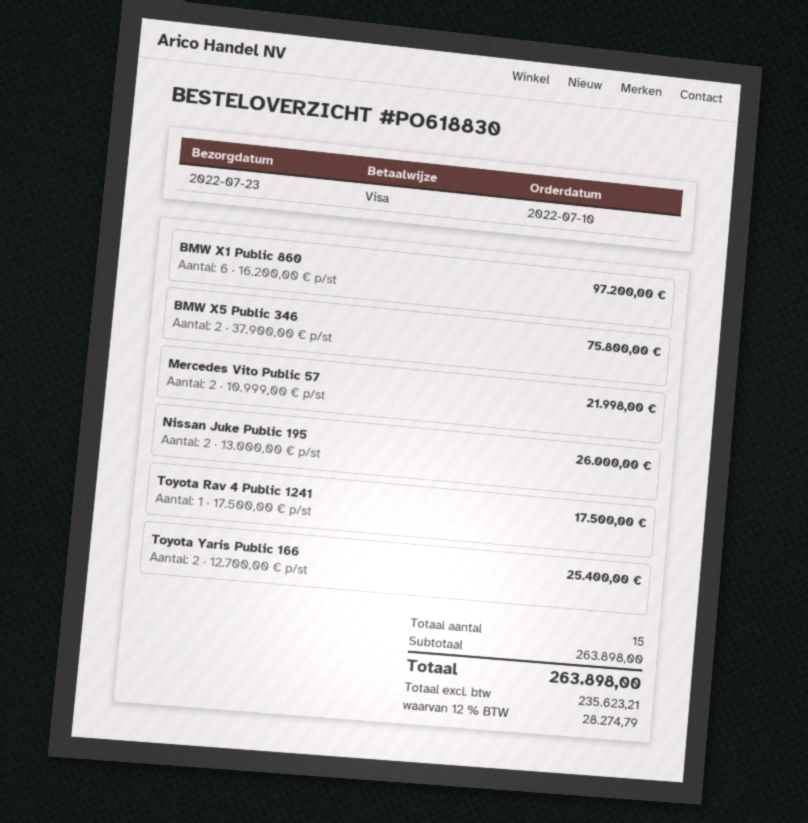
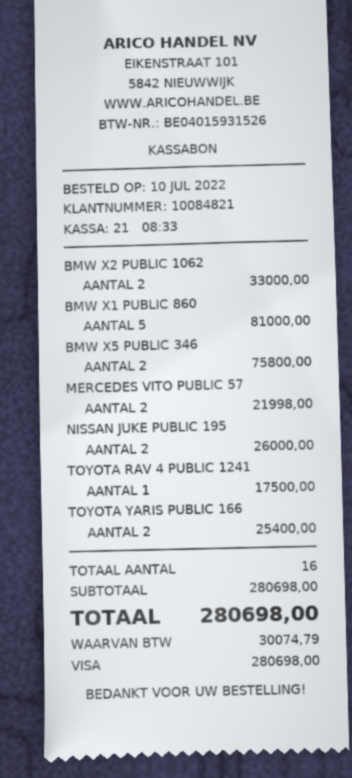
BMW X1 Public 860: 6 for 97200.00 -> 5 for 81000.00
BMW X2 PUBLIC 1062: none -> 2 for 33000.00
total quantity: 15 -> 16
subtotal: 263898.00 -> 280698.00
tax: 28274.79 -> 30074.79
total: 263898.00 -> 280698.00

